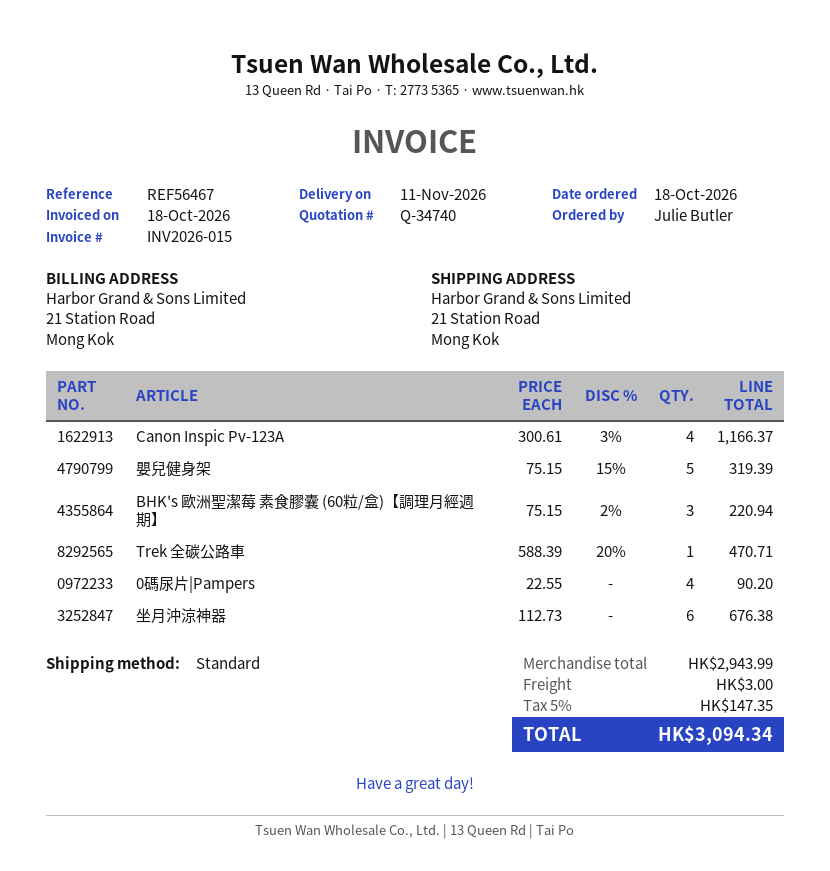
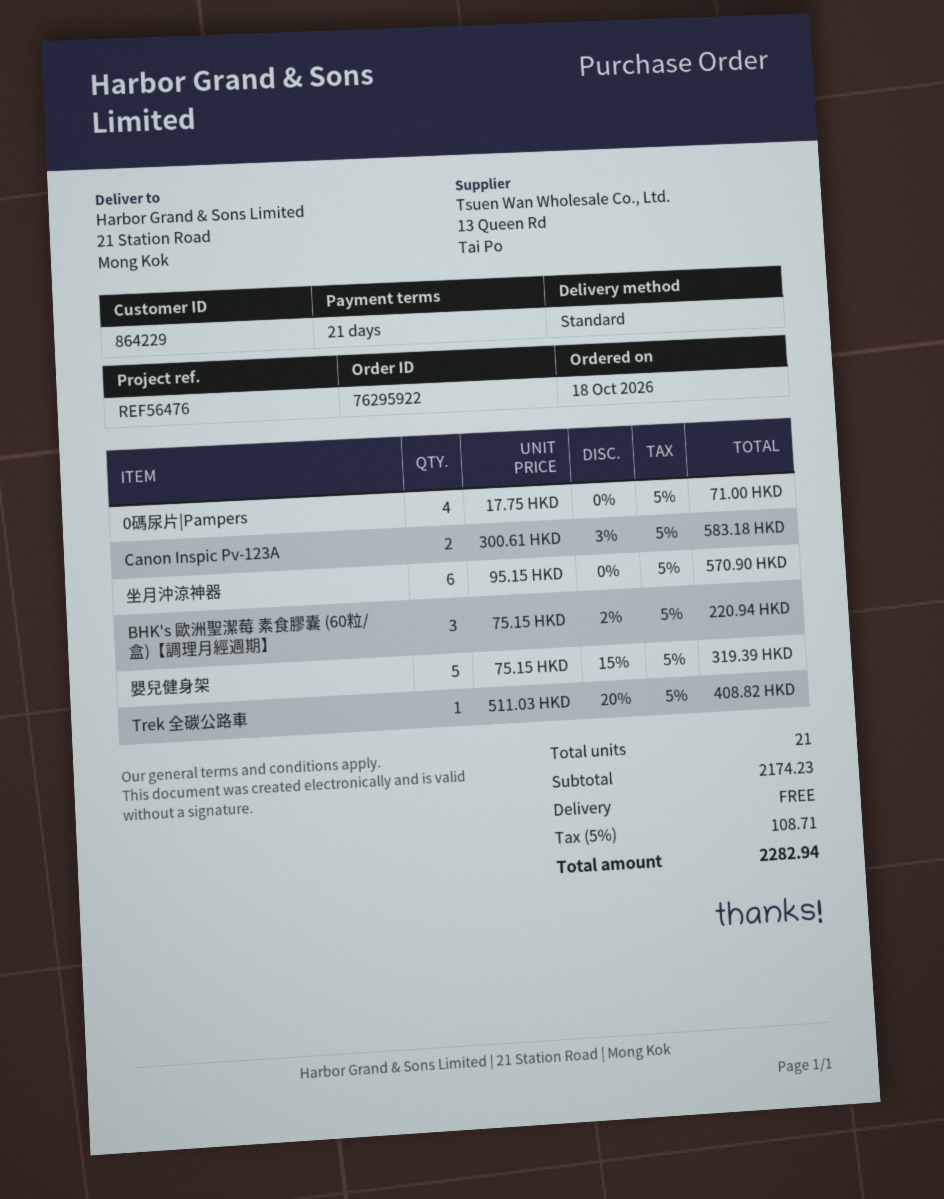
reference: REF56467 -> REF56476
Canon Inspic Pv-123A: 4 x 300.61 - 3% = 1166.37 -> 2 x 300.61 - 3% = 583.18
Trek 全碳公路車: 1 x 588.39 - 20% = 470.71 -> 1 x 511.03 - 20% = 408.82
0碼尿片|Pampers: 4 x 22.55 = 90.20 -> 4 x 17.75 = 71.00
坐月沖涼神器: 6 x 112.73 = 676.38 -> 6 x 95.15 = 570.90
subtotal: 2943.99 -> 2174.23
shipping: 3.00 -> 0.00
tax: 5% = 147.35 -> 5% = 108.71
total: 3094.34 -> 2282.94

